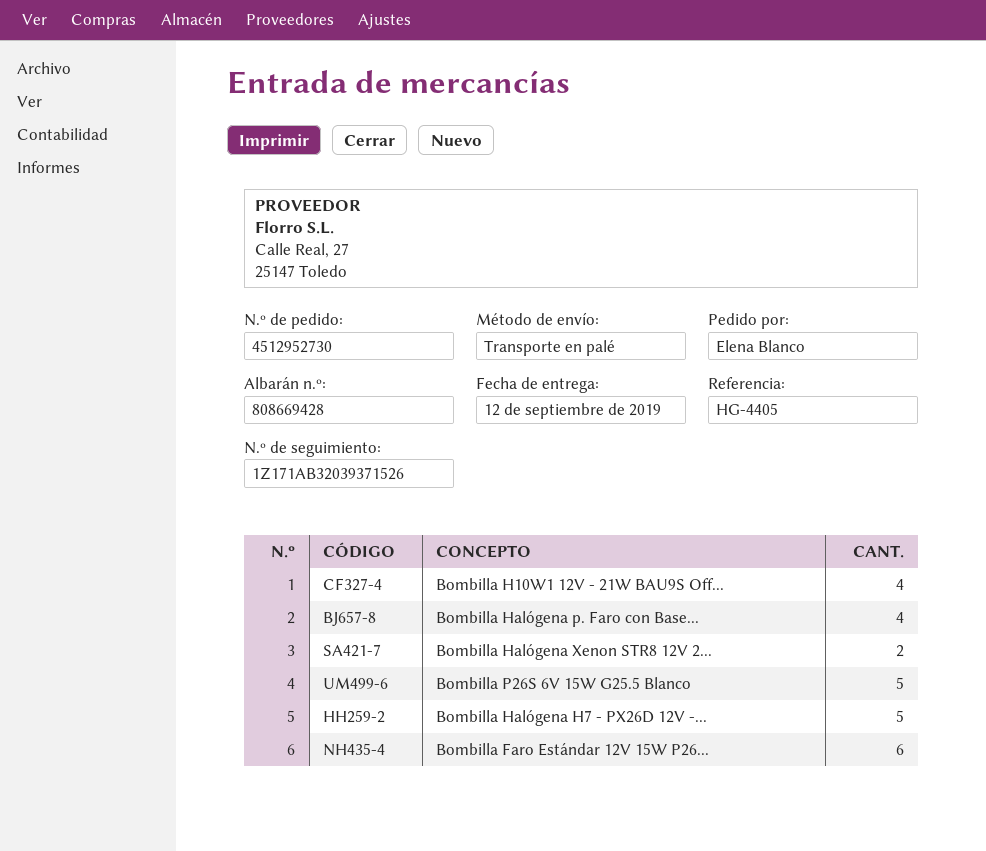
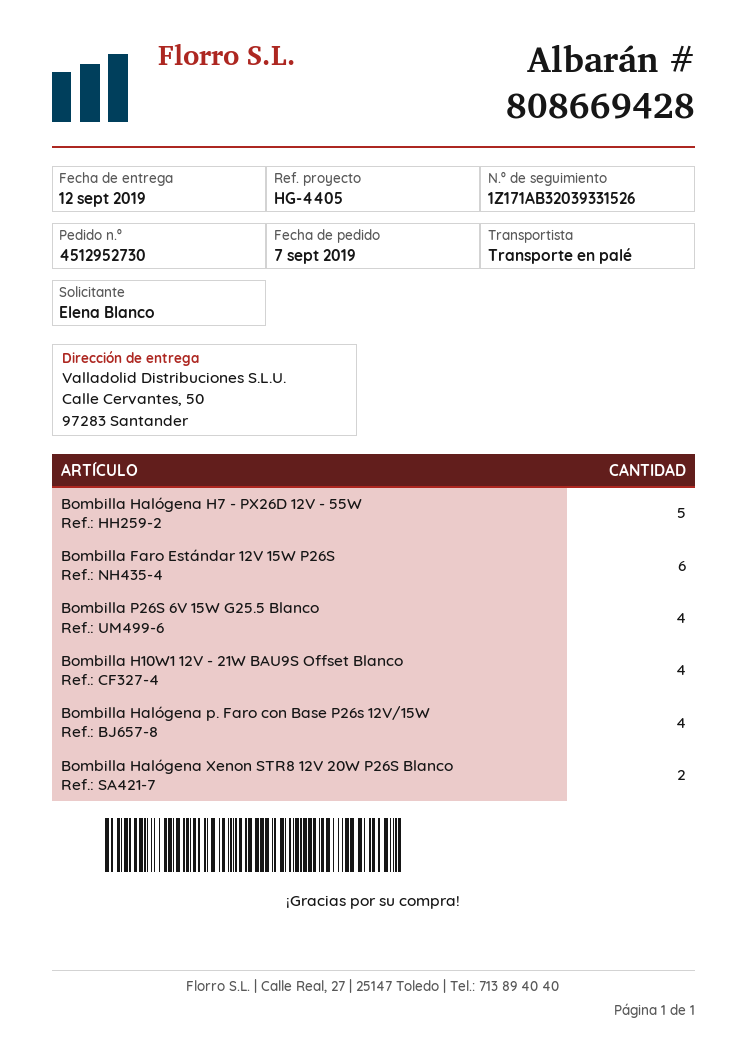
tracking number: 1Z171AB32039371526 -> 1Z171AB32039331526
Bombilla P26S 6V 15W G25.5 Blanco: 5 -> 4

